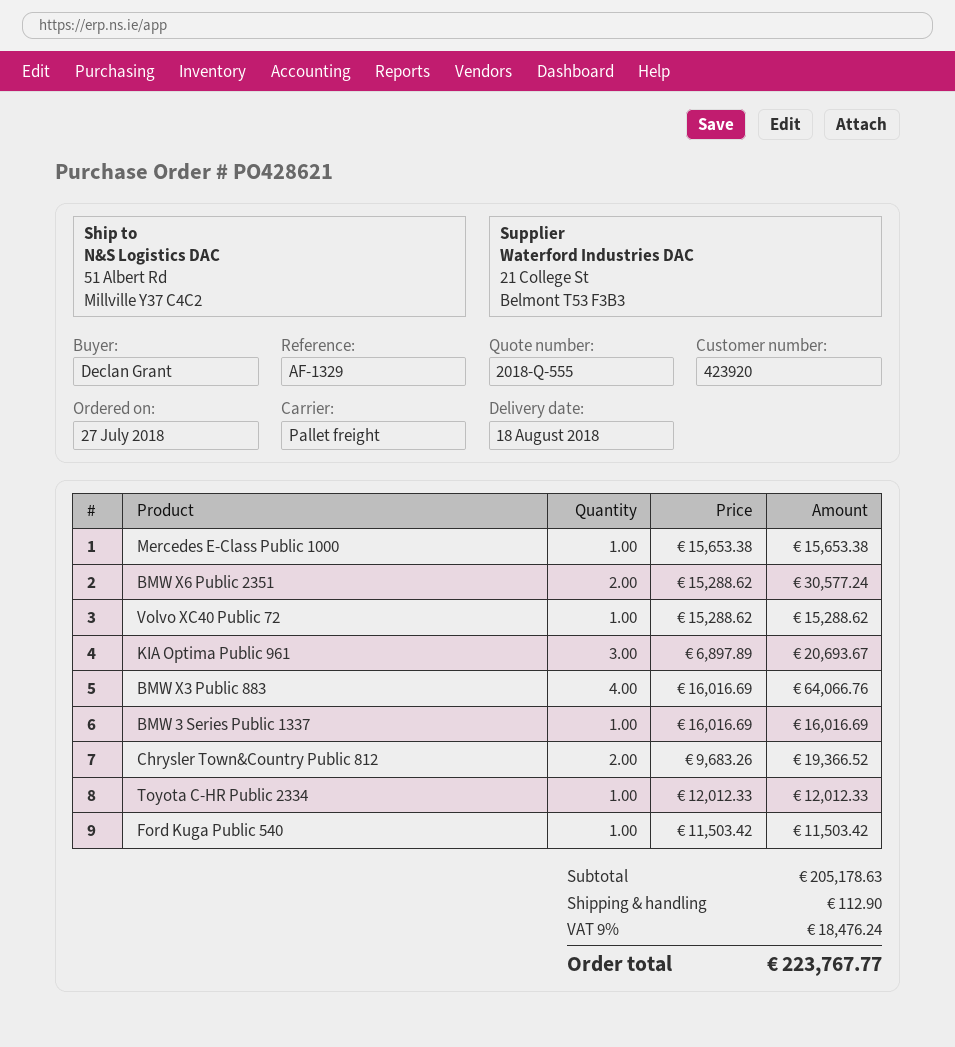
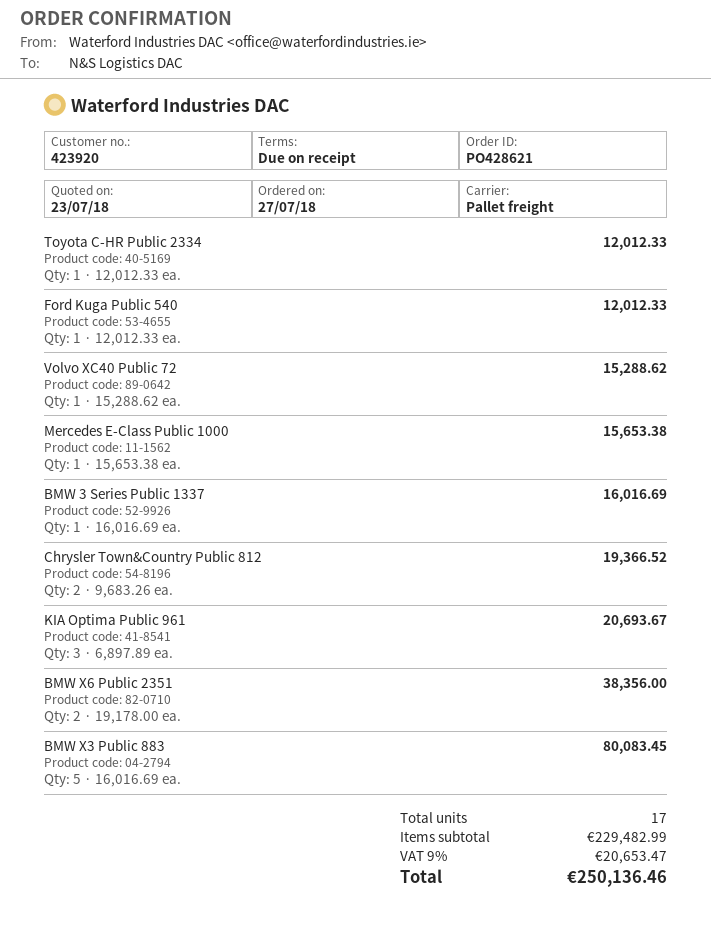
BMW X6 Public 2351: 2 x 15288.62 = 30577.24 -> 2 x 19178.00 = 38356.00
BMW X3 Public 883: 4 x 16016.69 = 64066.76 -> 5 x 16016.69 = 80083.45
Ford Kuga Public 540: 1 x 11503.42 = 11503.42 -> 1 x 12012.33 = 12012.33
subtotal: 205178.63 -> 229482.99
shipping: 112.90 -> none
tax: 9% = 18476.24 -> 9% = 20653.47
total: 223767.77 -> 250136.46

